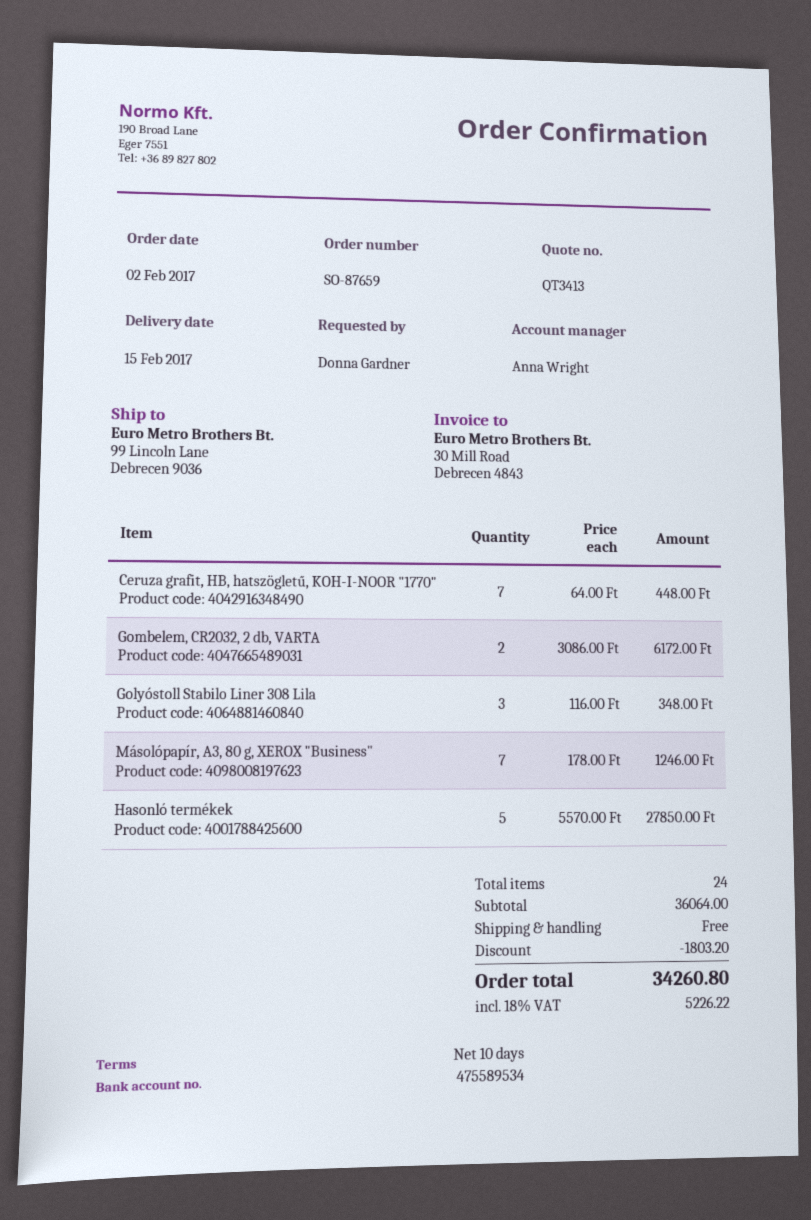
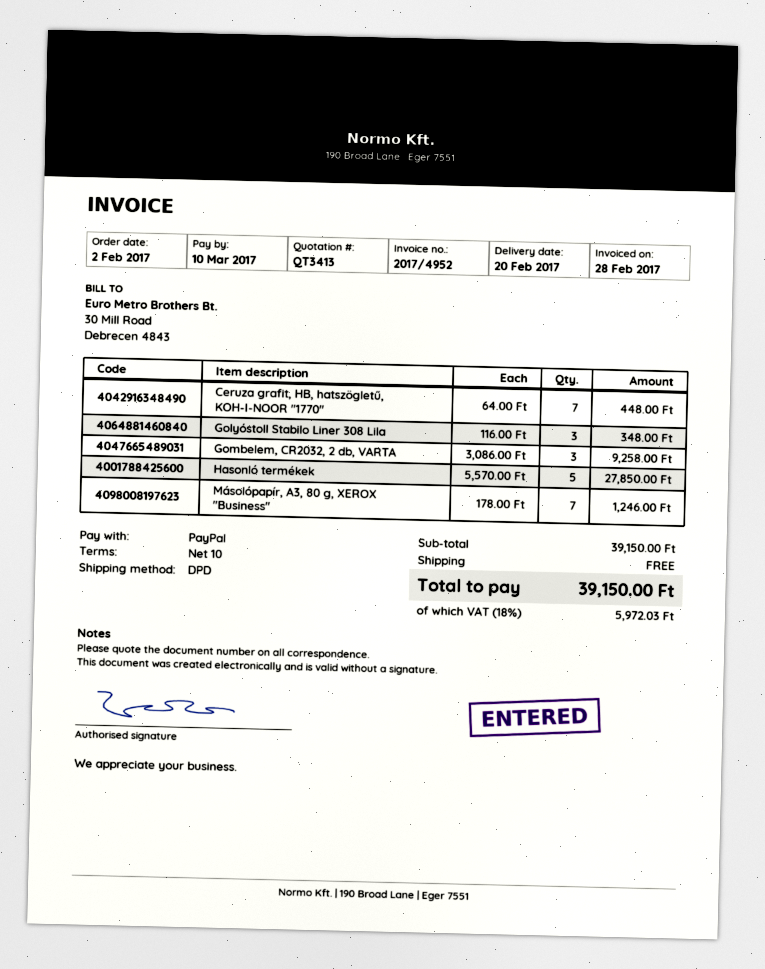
delivery date: 2017-02-15 -> 2017-02-20
Gombelem, CR2032, 2 db, VARTA: 2 x 3086.00 = 6172.00 -> 3 x 3086.00 = 9258.00
subtotal: 36064.00 -> 39150.00
discount: 1803.20 -> none
tax: 18% = 5226.22 -> 18% = 5972.03
total: 34260.80 -> 39150.00

